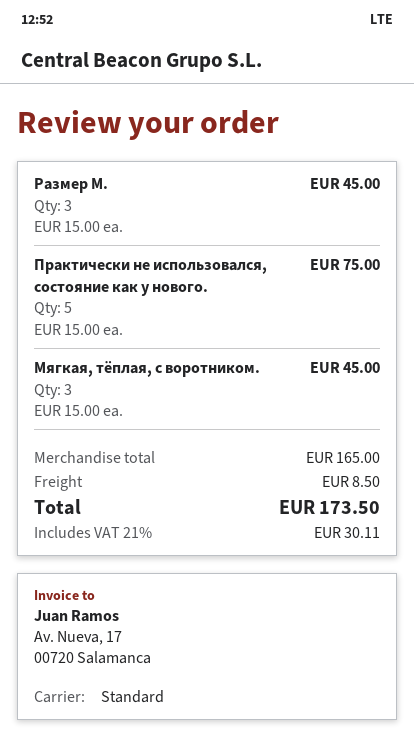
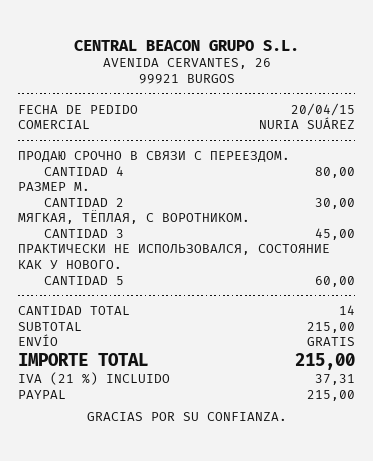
Размер M.: 3 for 45.00 -> 2 for 30.00
Практически не использовался, состояние как у нового.: 5 for 75.00 -> 5 for 60.00
ПРОДАЮ СРОЧНО В СВЯЗИ С ПЕРЕЕЗДОМ.: none -> 4 for 80.00
subtotal: 165.00 -> 215.00
shipping: 8.50 -> 0.00
tax: 21% = 30.11 -> 21% = 37.31
total: 173.50 -> 215.00

